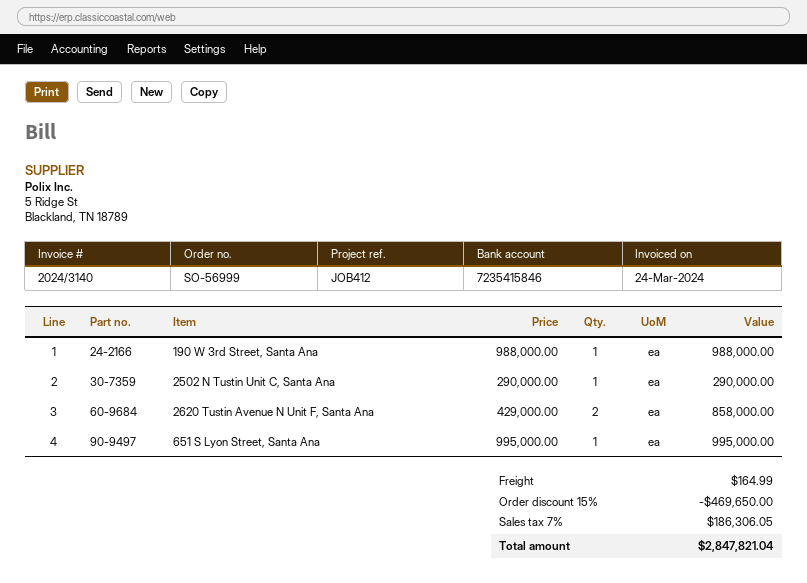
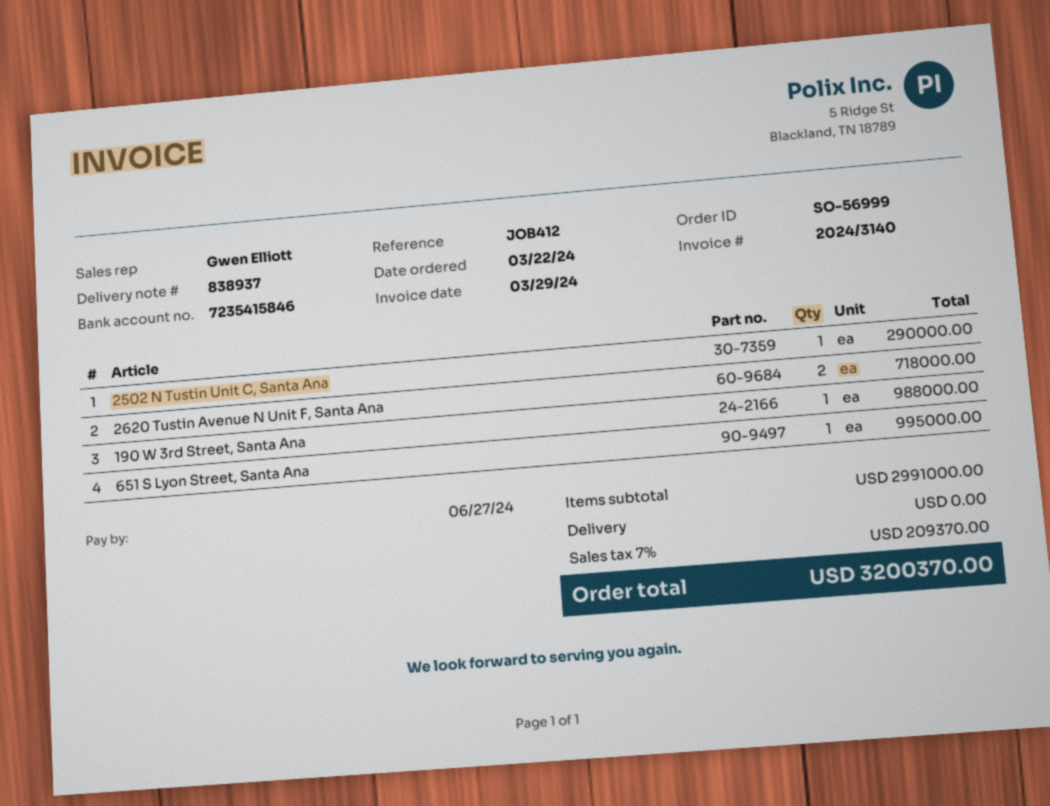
invoice date: 2024-03-24 -> 2024-03-29
2620 Tustin Avenue N Unit F, Santa Ana: 2 for 858000.00 -> 2 for 718000.00
discount: 15% = 469650.00 -> none
shipping: 164.99 -> 0.00
tax: 7% = 186306.05 -> 7% = 209370.00
total: 2847821.04 -> 3200370.00

